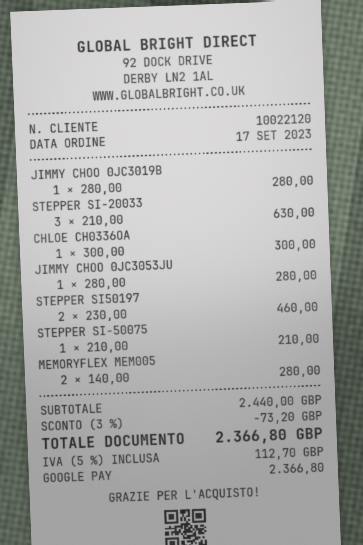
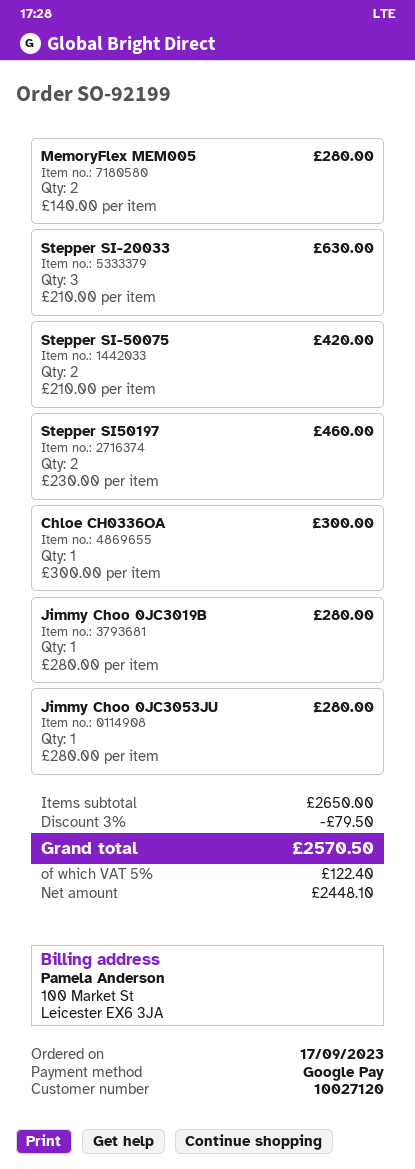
customer number: 10022120 -> 10027120
STEPPER SI-50075: 1 x 210.00 = 210.00 -> 2 x 210.00 = 420.00
subtotal: 2440.00 -> 2650.00
discount: 3% = 73.20 -> 3% = 79.50
tax: 5% = 112.70 -> 5% = 122.40
total: 2366.80 -> 2570.50

